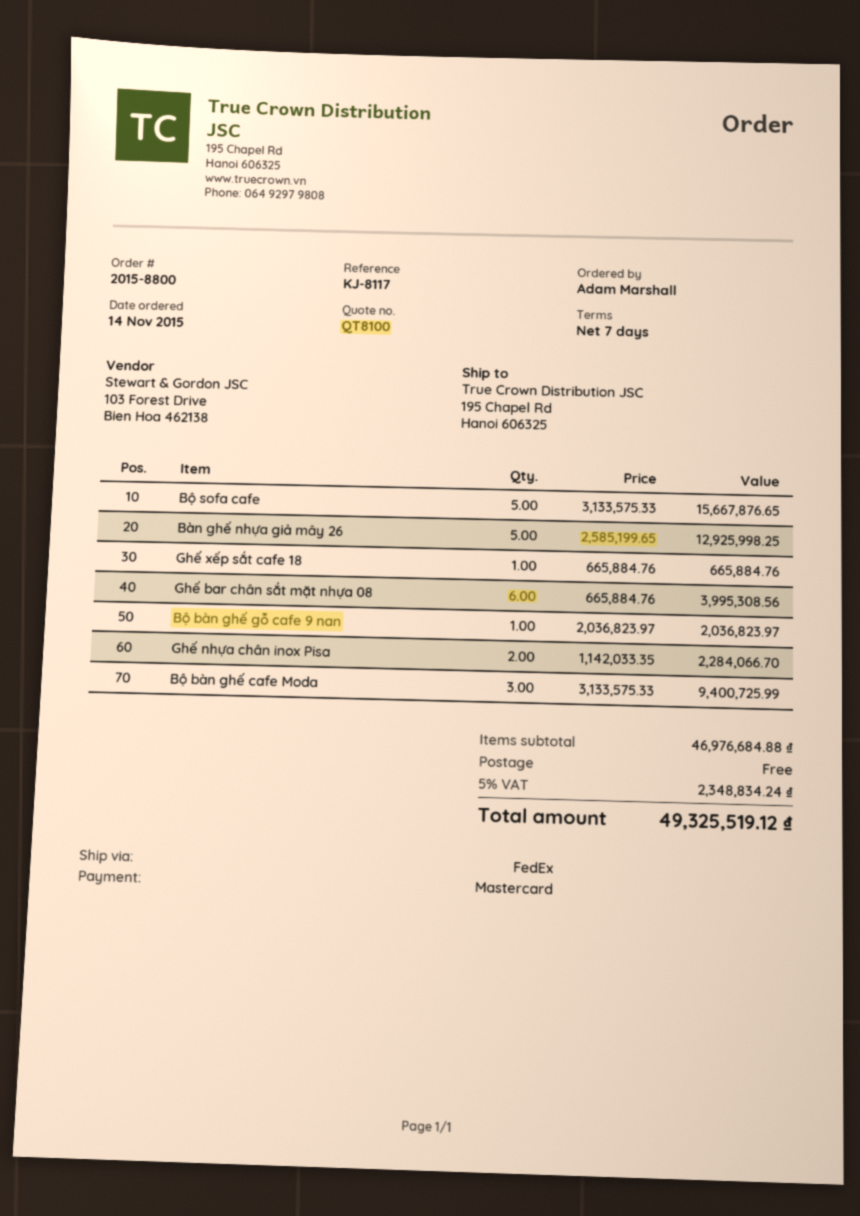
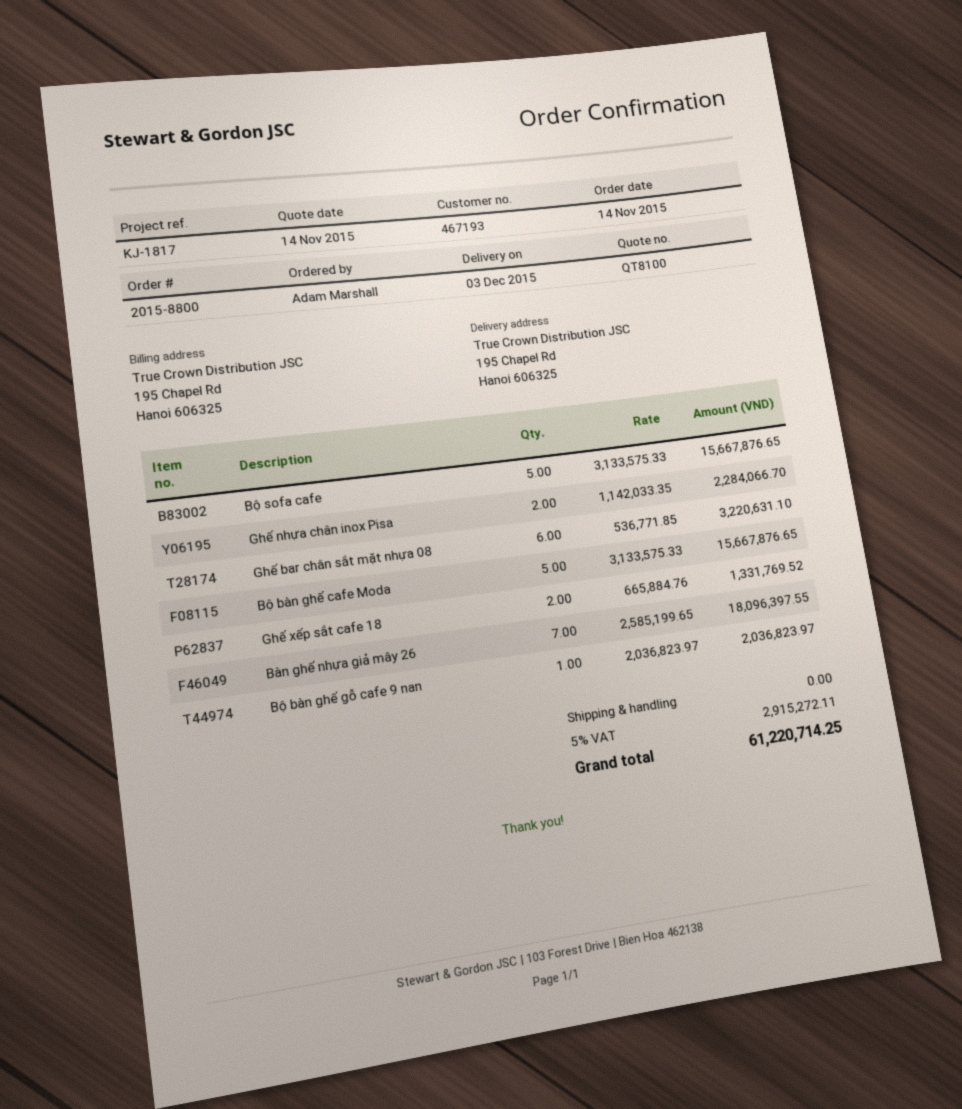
reference: KJ-8117 -> KJ-1817
Bàn ghế nhựa giả mây 26: 5 x 2585199.65 = 12925998.25 -> 7 x 2585199.65 = 18096397.55
Ghế xếp sắt cafe 18: 1 x 665884.76 = 665884.76 -> 2 x 665884.76 = 1331769.52
Ghế bar chân sắt mặt nhựa 08: 6 x 665884.76 = 3995308.56 -> 6 x 536771.85 = 3220631.10
Bộ bàn ghế cafe Moda: 3 x 3133575.33 = 9400725.99 -> 5 x 3133575.33 = 15667876.65
tax: 5% = 2348834.24 -> 5% = 2915272.11
total: 49325519.12 -> 61220714.25

